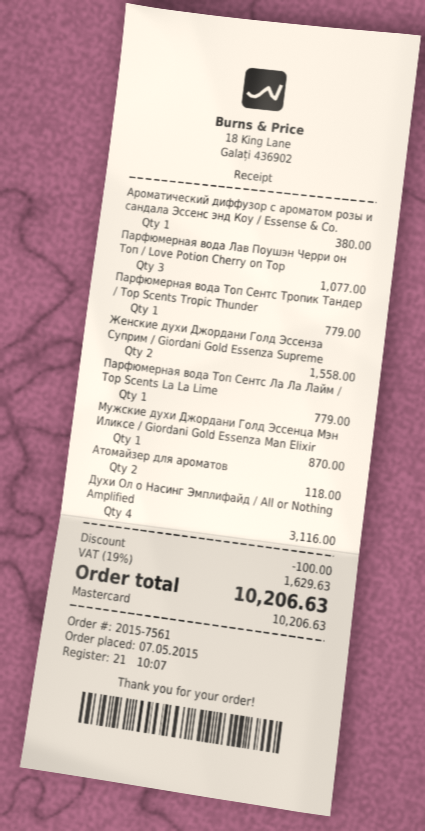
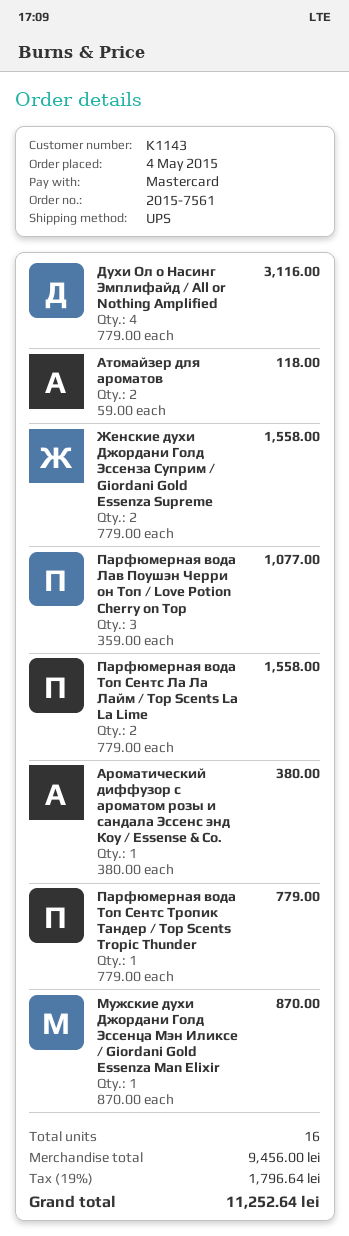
order date: 2015-05-07 -> 2015-05-04
Парфюмерная вода Топ Сентс Ла Ла Лайм / Top Scents La La Lime: 1 for 779.00 -> 2 for 1558.00
discount: 100.00 -> none
tax: 19% = 1629.63 -> 19% = 1796.64
total: 10206.63 -> 11252.64

